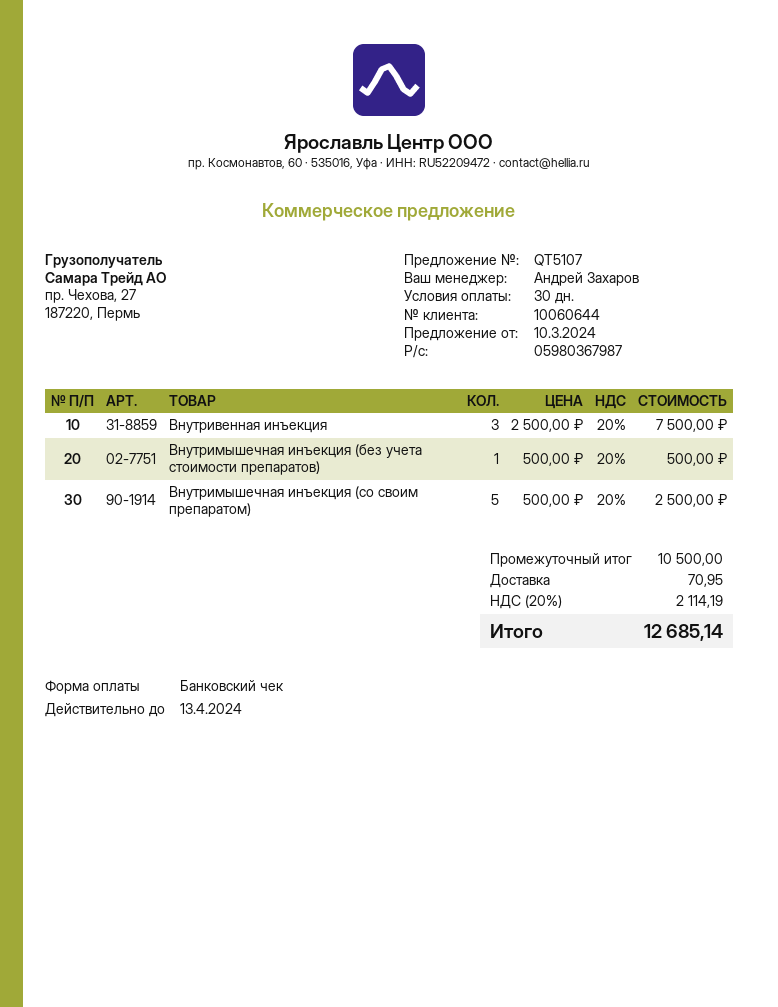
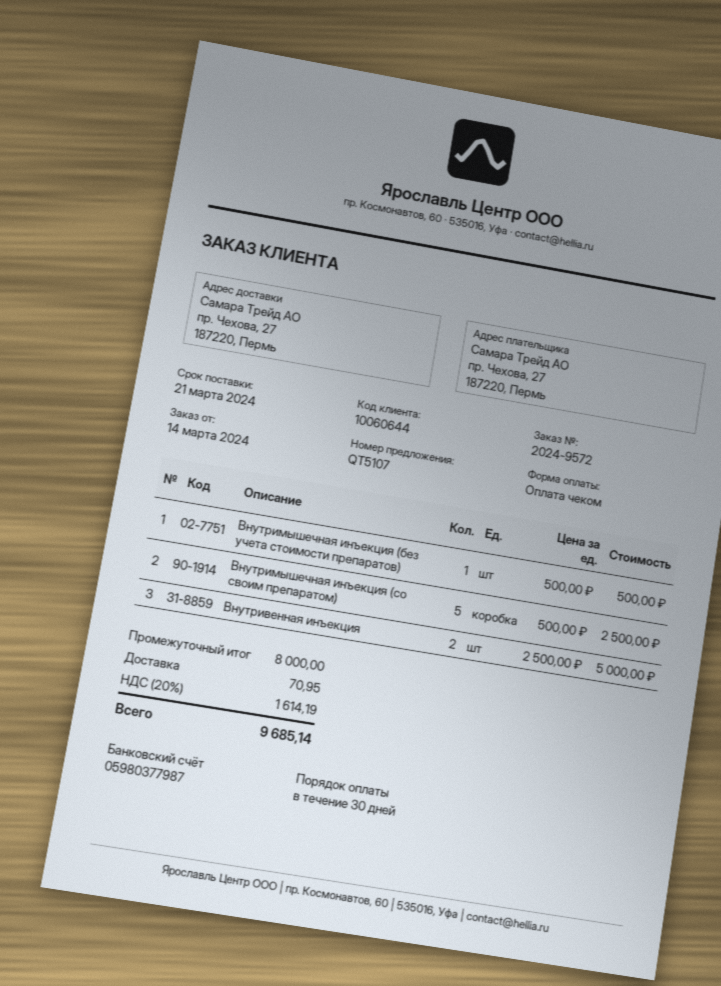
bank account: 05980367987 -> 05980377987
Внутривенная инъекция: 3 x 2500.00 = 7500.00 -> 2 x 2500.00 = 5000.00
subtotal: 10500.00 -> 8000.00
tax: 20% = 2114.19 -> 20% = 1614.19
total: 12685.14 -> 9685.14

